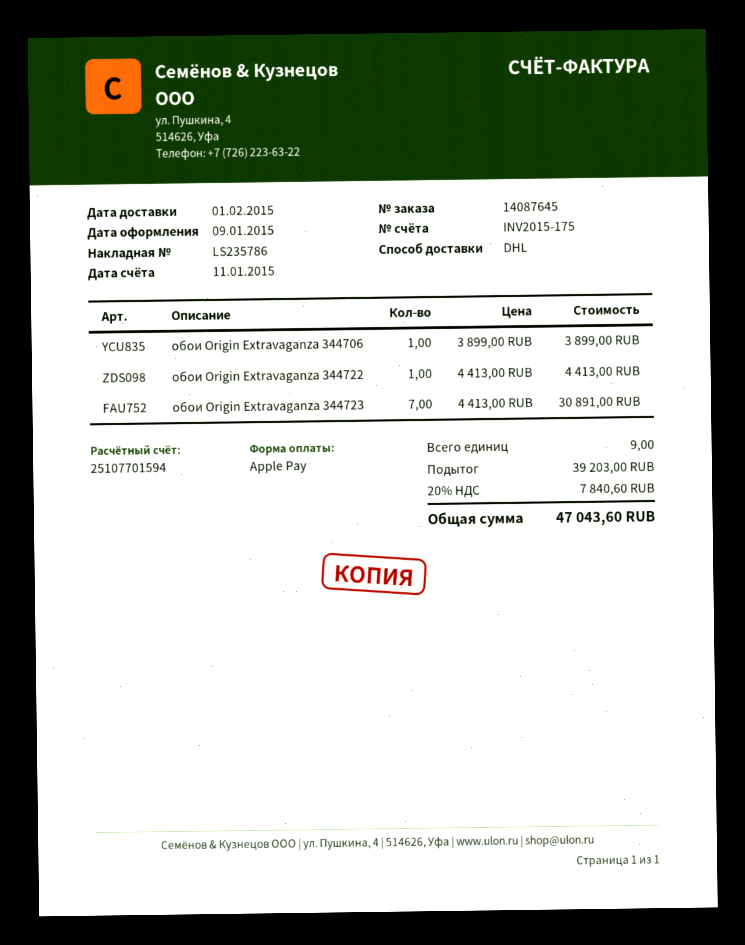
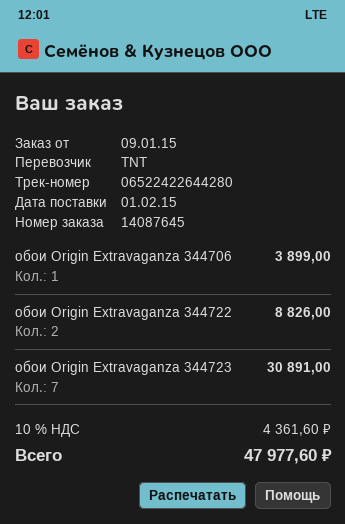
shipping method: DHL -> TNT
обои Origin Extravaganza 344722: 1 for 4413.00 -> 2 for 8826.00
tax: 20% = 7840.60 -> 10% = 4361.60
total: 47043.60 -> 47977.60

